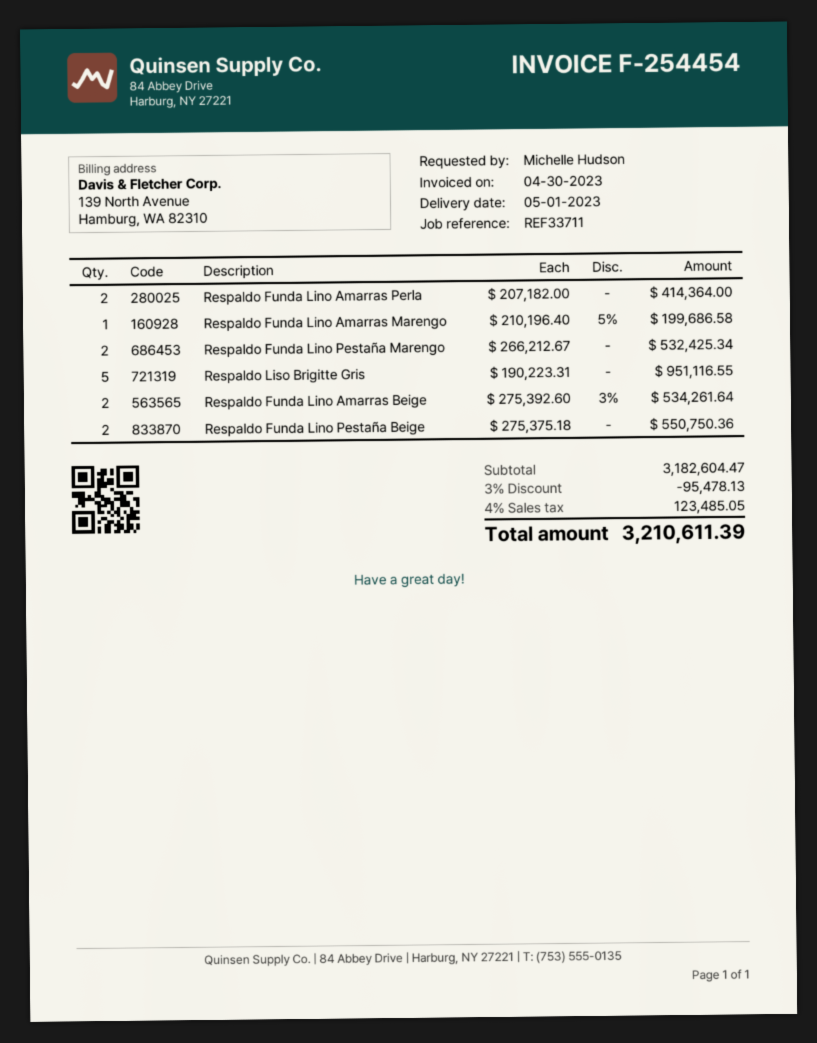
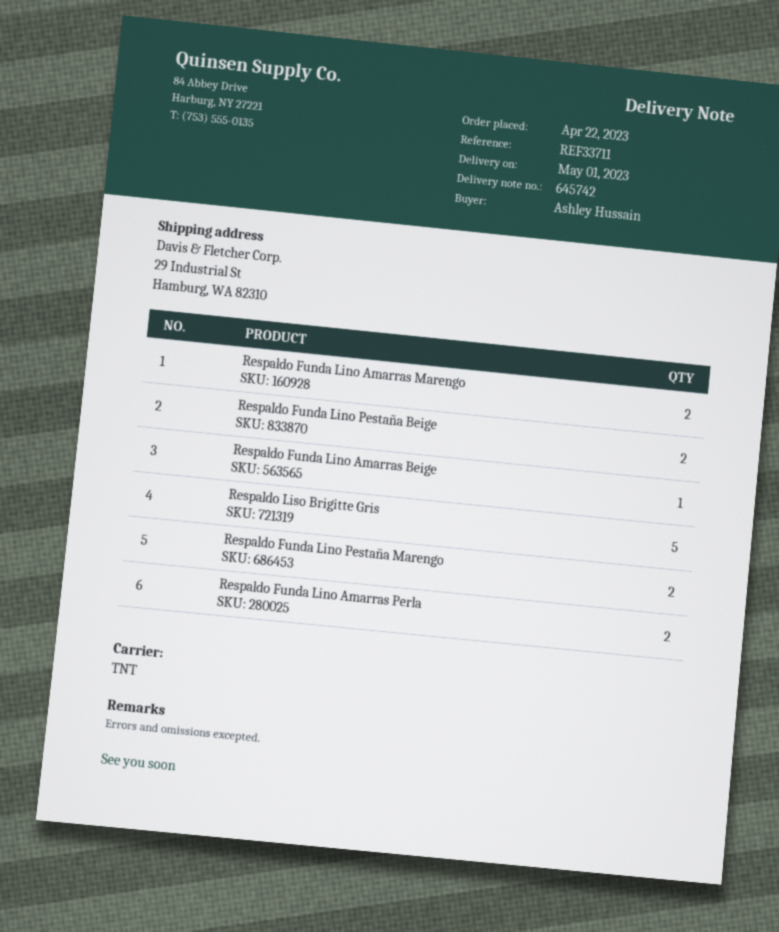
ordered by: Michelle Hudson -> Ashley Hussain
Respaldo Funda Lino Amarras Marengo: 1 -> 2
Respaldo Funda Lino Amarras Beige: 2 -> 1

